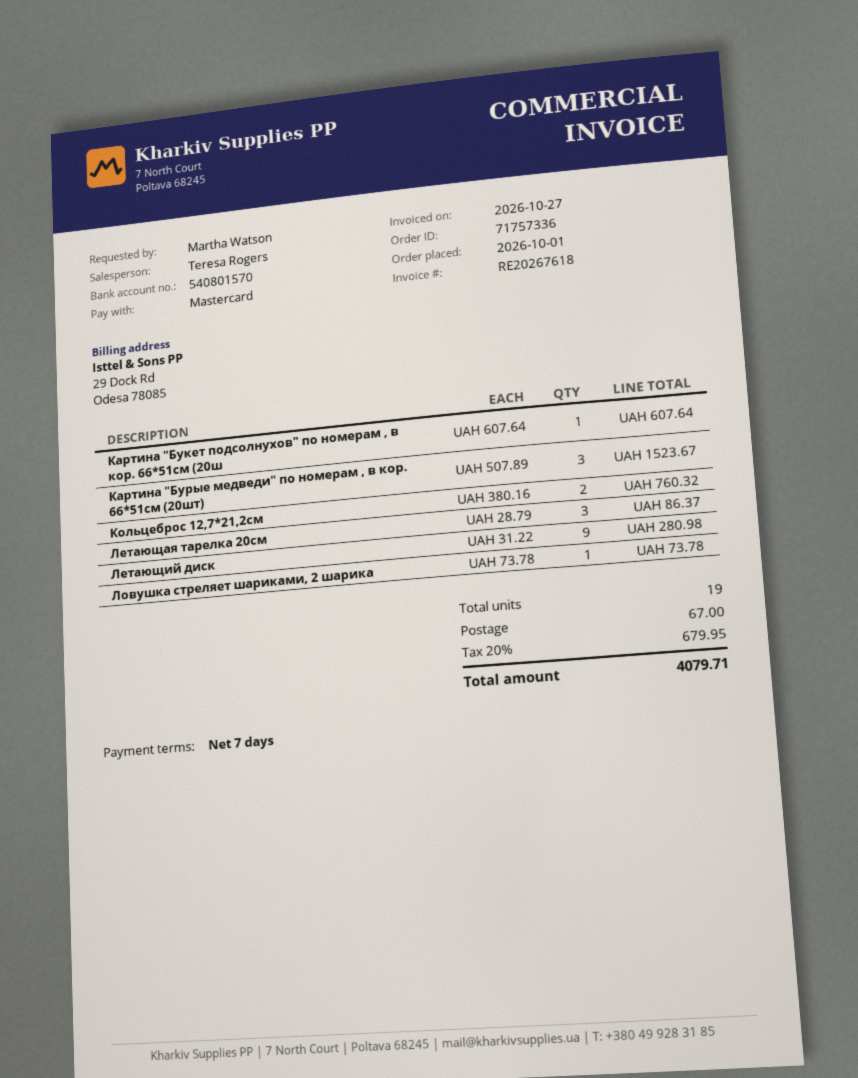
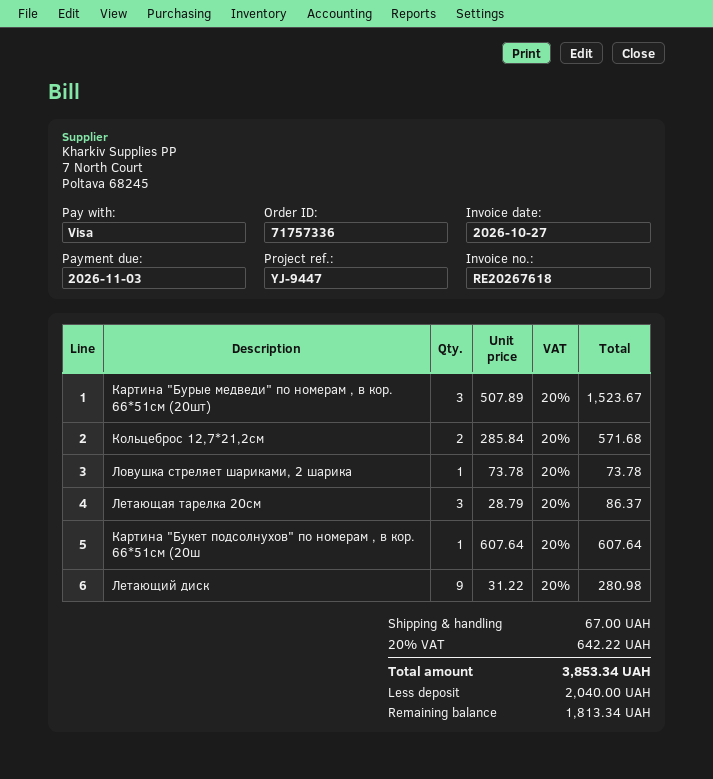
payment method: Mastercard -> Visa
Кольцеброс 12,7*21,2см: 2 x 380.16 = 760.32 -> 2 x 285.84 = 571.68
tax: 20% = 679.95 -> 20% = 642.22
total: 4079.71 -> 3853.34

